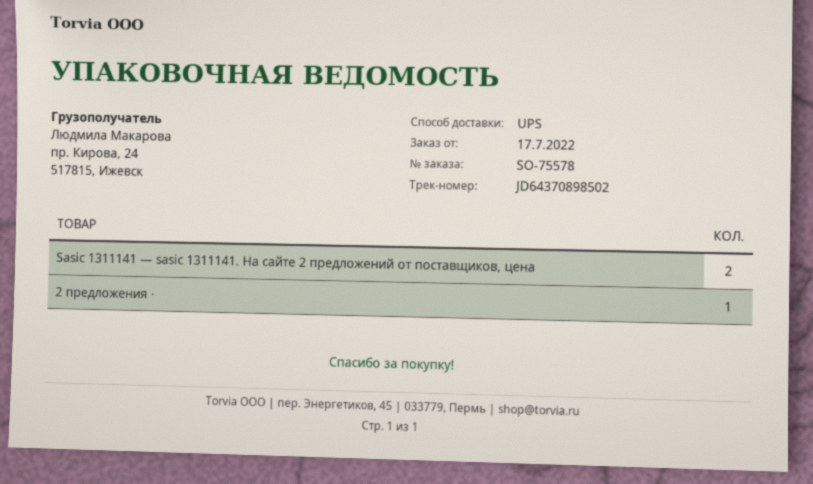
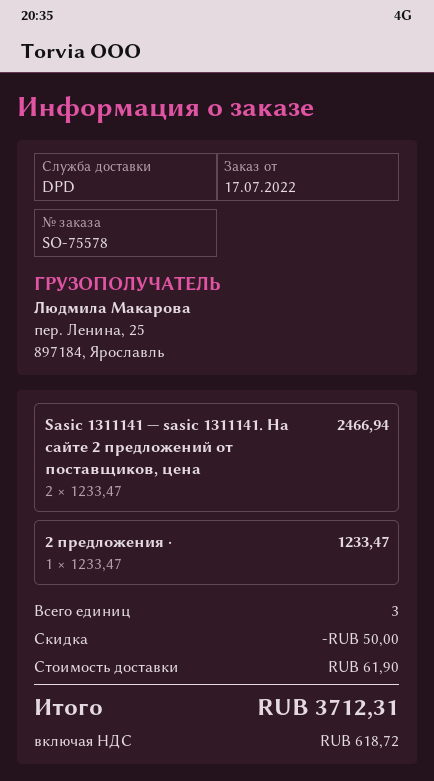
shipping method: UPS -> DPD
ship to: пр. Кирова, 24, 517815, Ижевск -> пер. Ленина, 25, 897184, Ярославль

